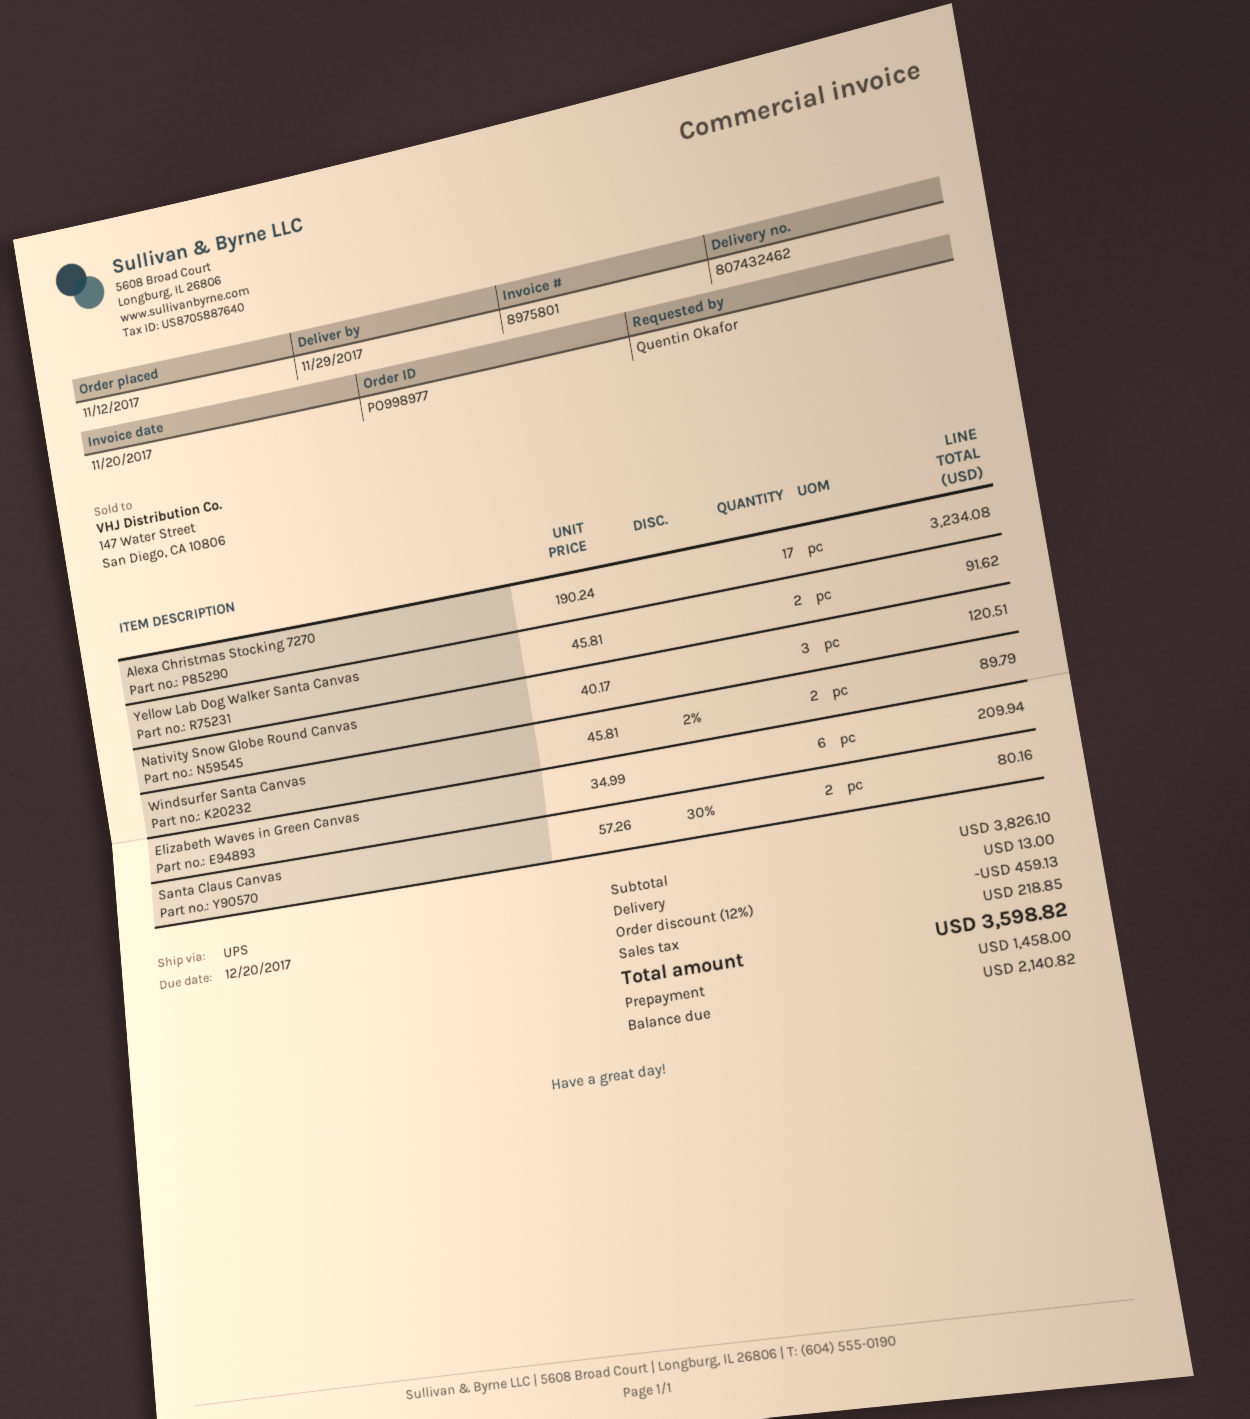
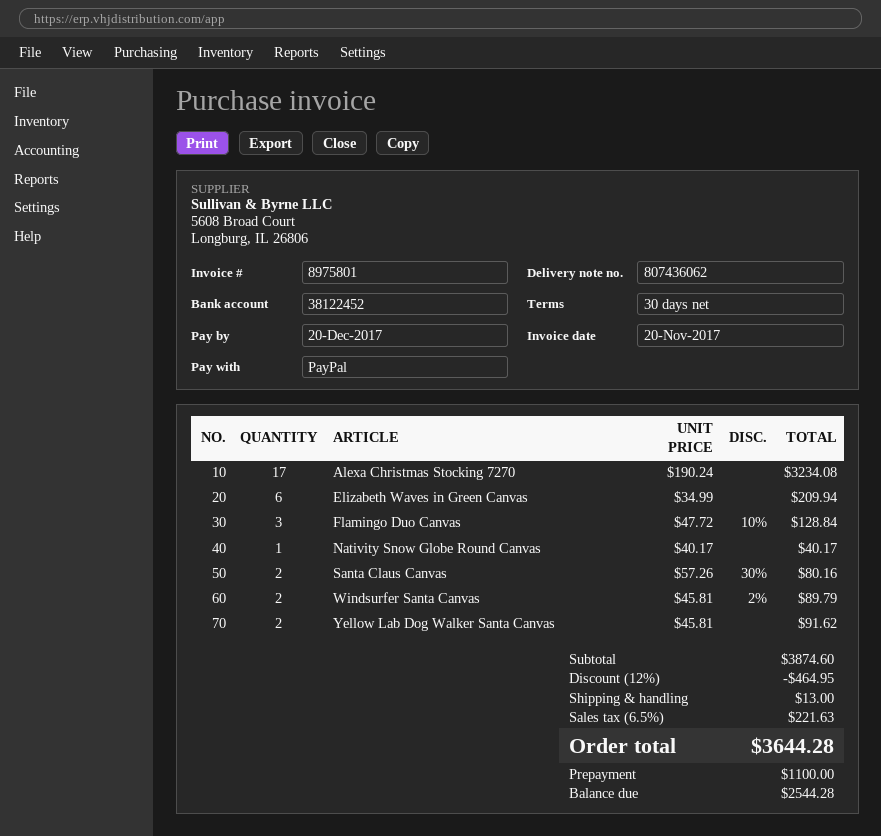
delivery note number: 807432462 -> 807436062
Nativity Snow Globe Round Canvas: 3 x 40.17 = 120.51 -> 1 x 40.17 = 40.17
Flamingo Duo Canvas: none -> 3 x 47.72 - 10% = 128.84
subtotal: 3826.10 -> 3874.60
discount: 12% = 459.13 -> 12% = 464.95
tax: 218.85 -> 221.63
total: 3598.82 -> 3644.28
deposit: 1458.00 -> 1100.00
balance: 2140.82 -> 2544.28

